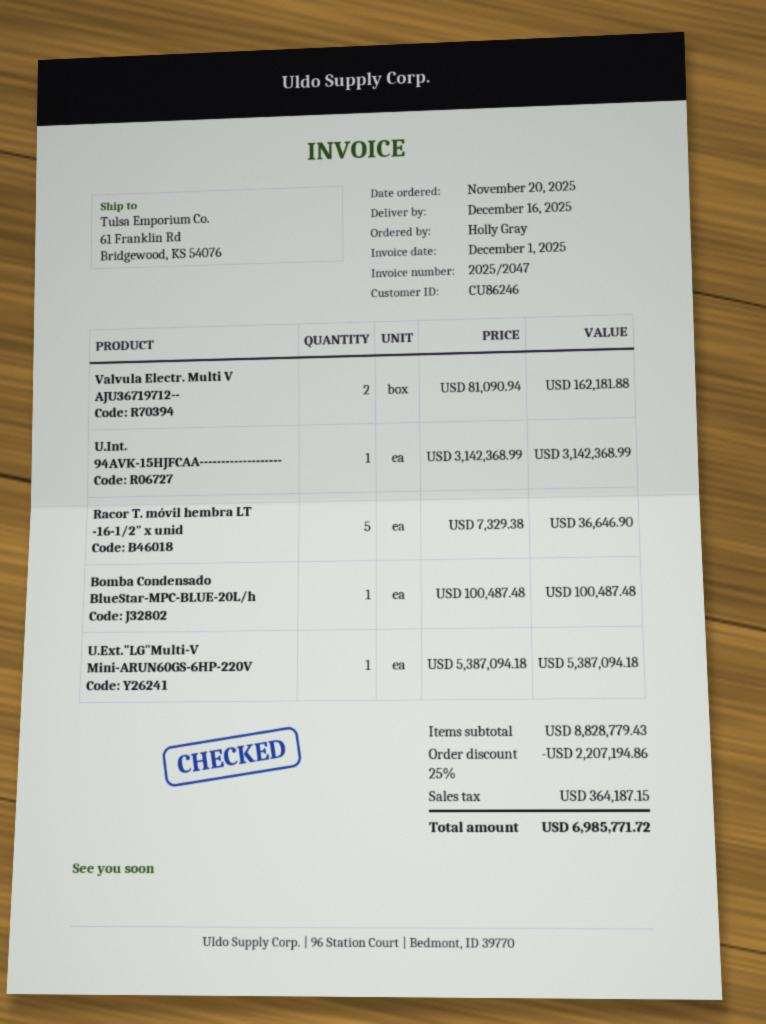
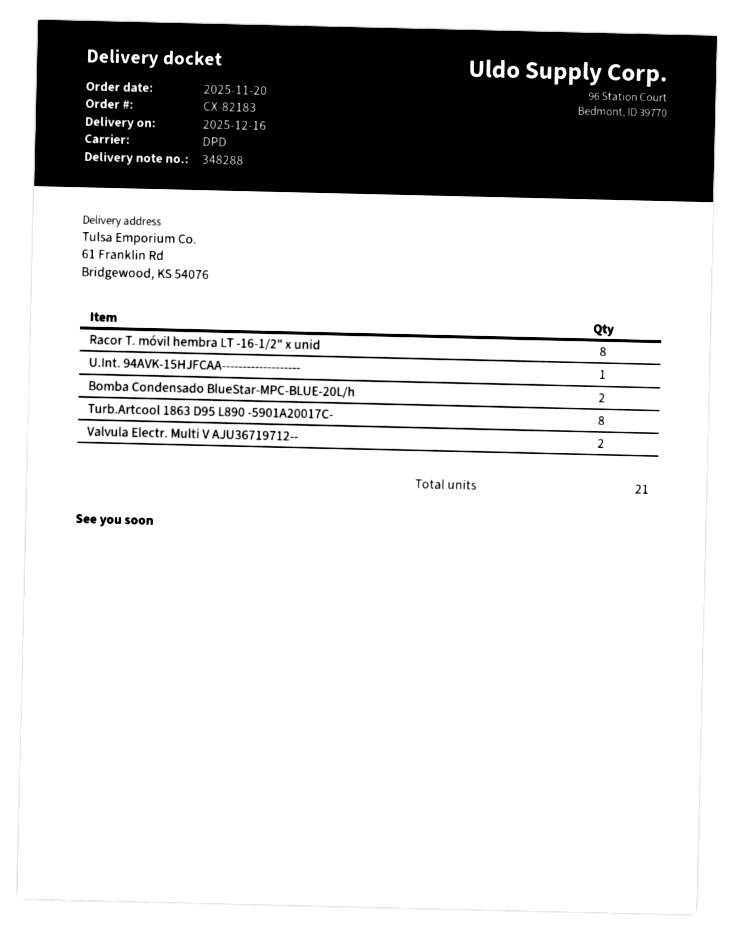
Racor T. móvil hembra LT -16-1/2" x unid: 5 -> 8
Bomba Condensado BlueStar-MPC-BLUE-20L/h: 1 -> 2
U.Ext."LG"Multi-V Mini-ARUN60GS-6HP-220V: 1 -> none
Turb.Artcool 1863 D95 L890 -5901A20017C-: none -> 8

